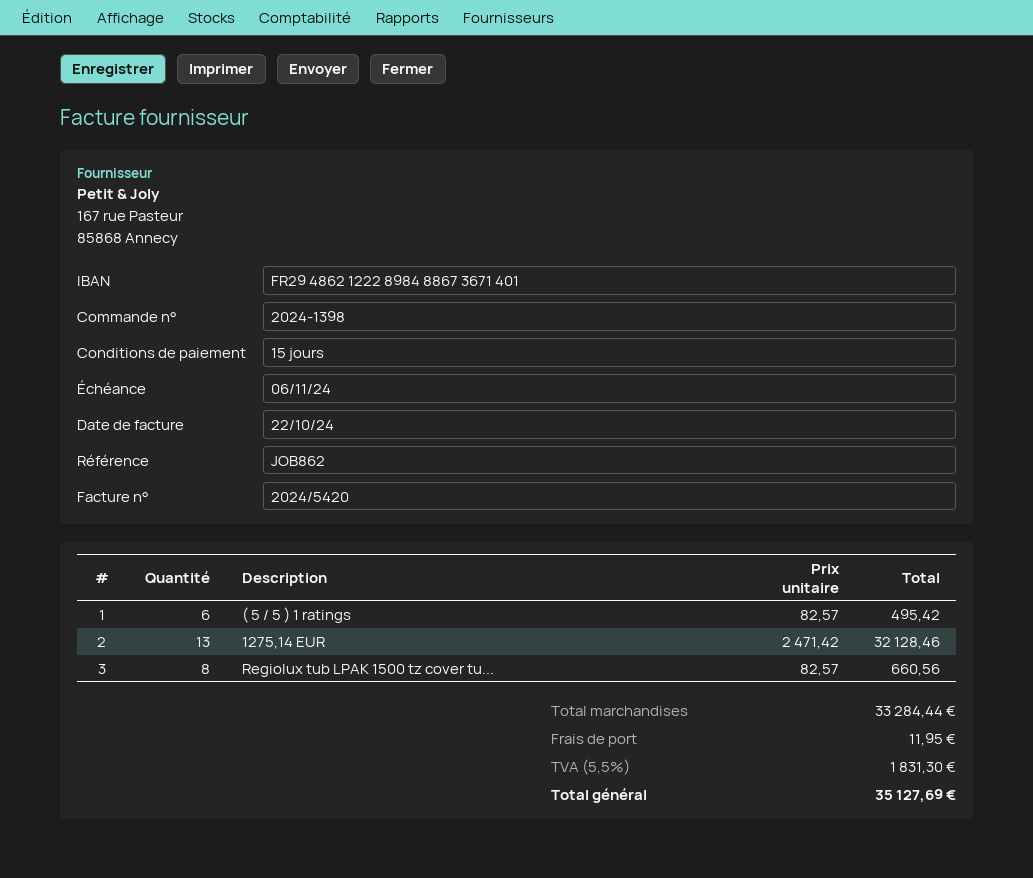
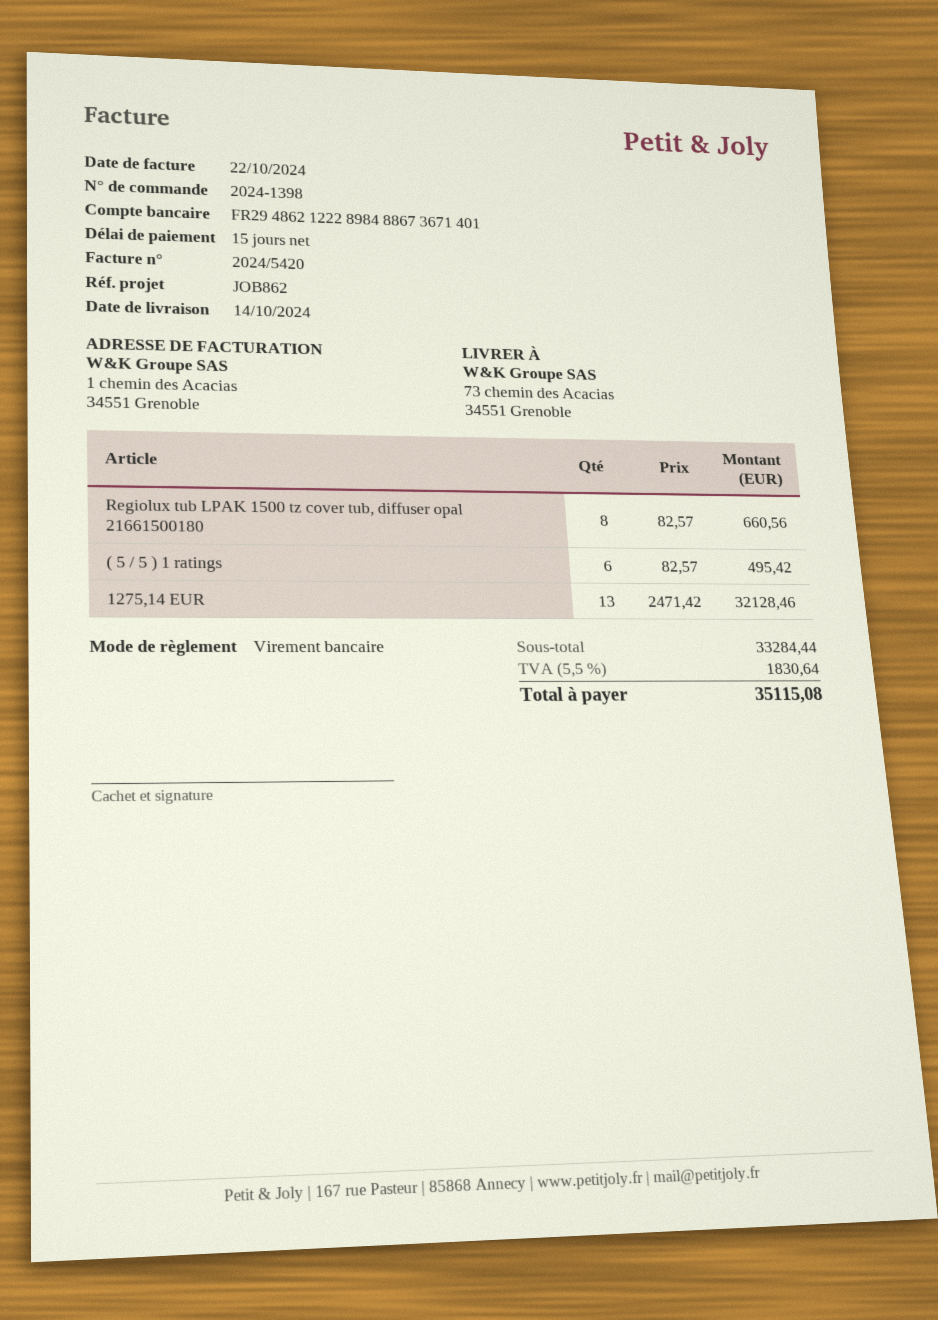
shipping: 11.95 -> none
tax: 5.5% = 1831.30 -> 5.5% = 1830.64
total: 35127.69 -> 35115.08

